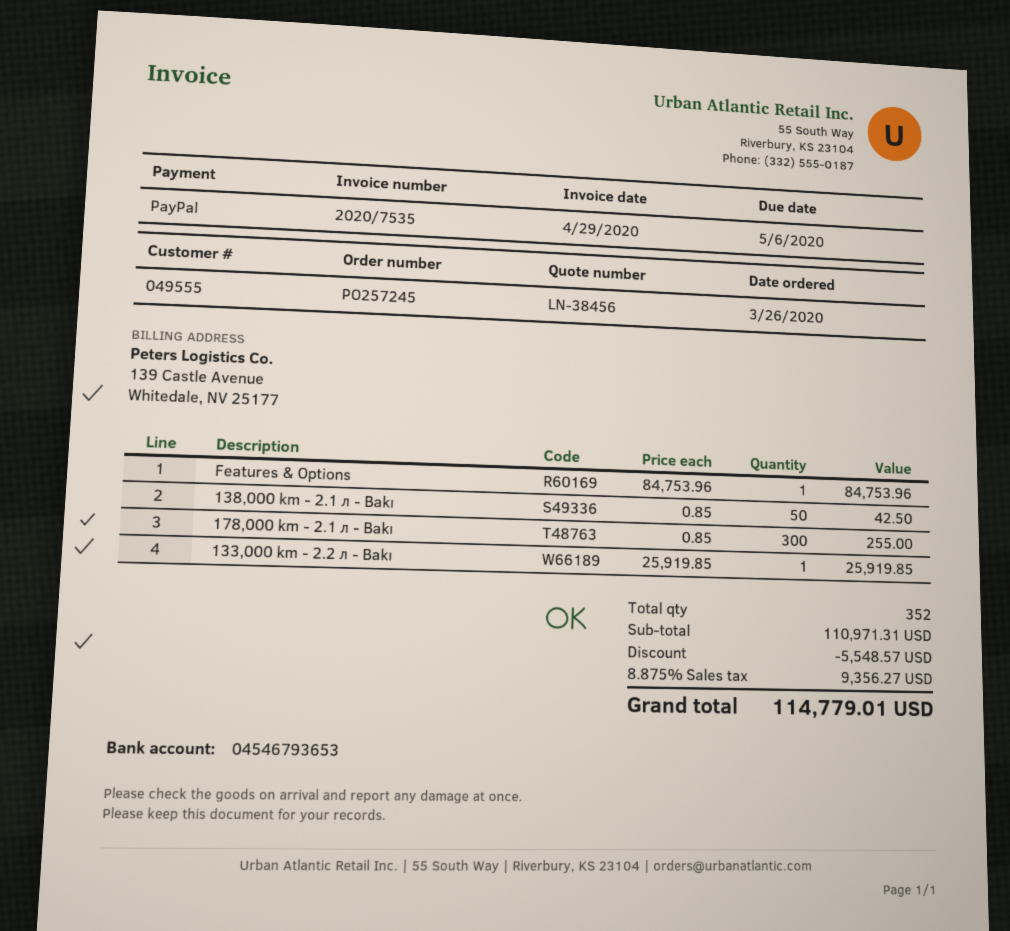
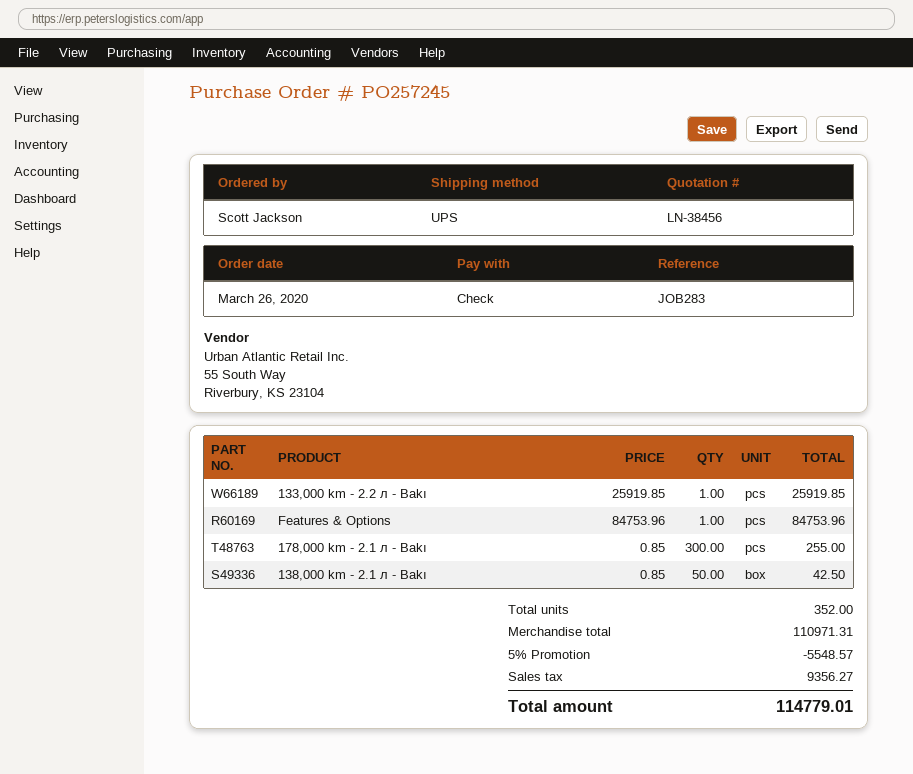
payment method: PayPal -> cheque

